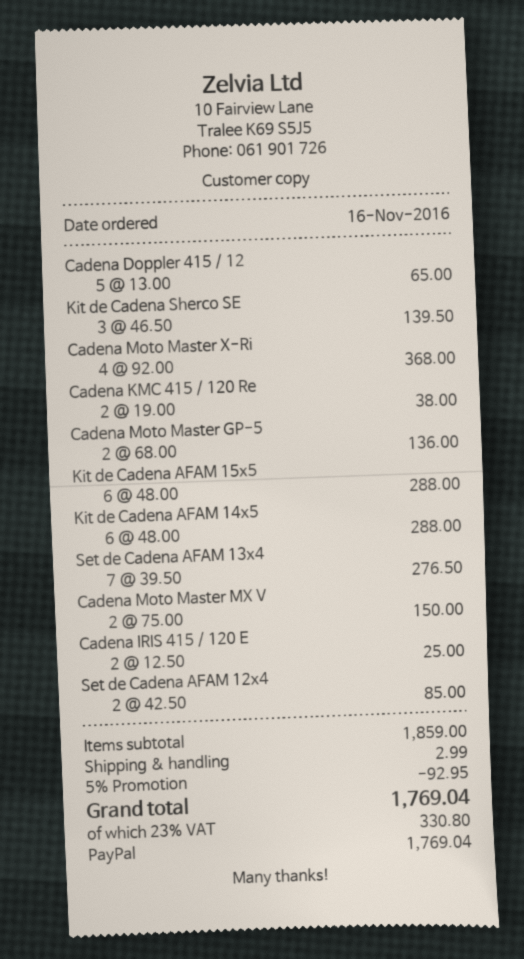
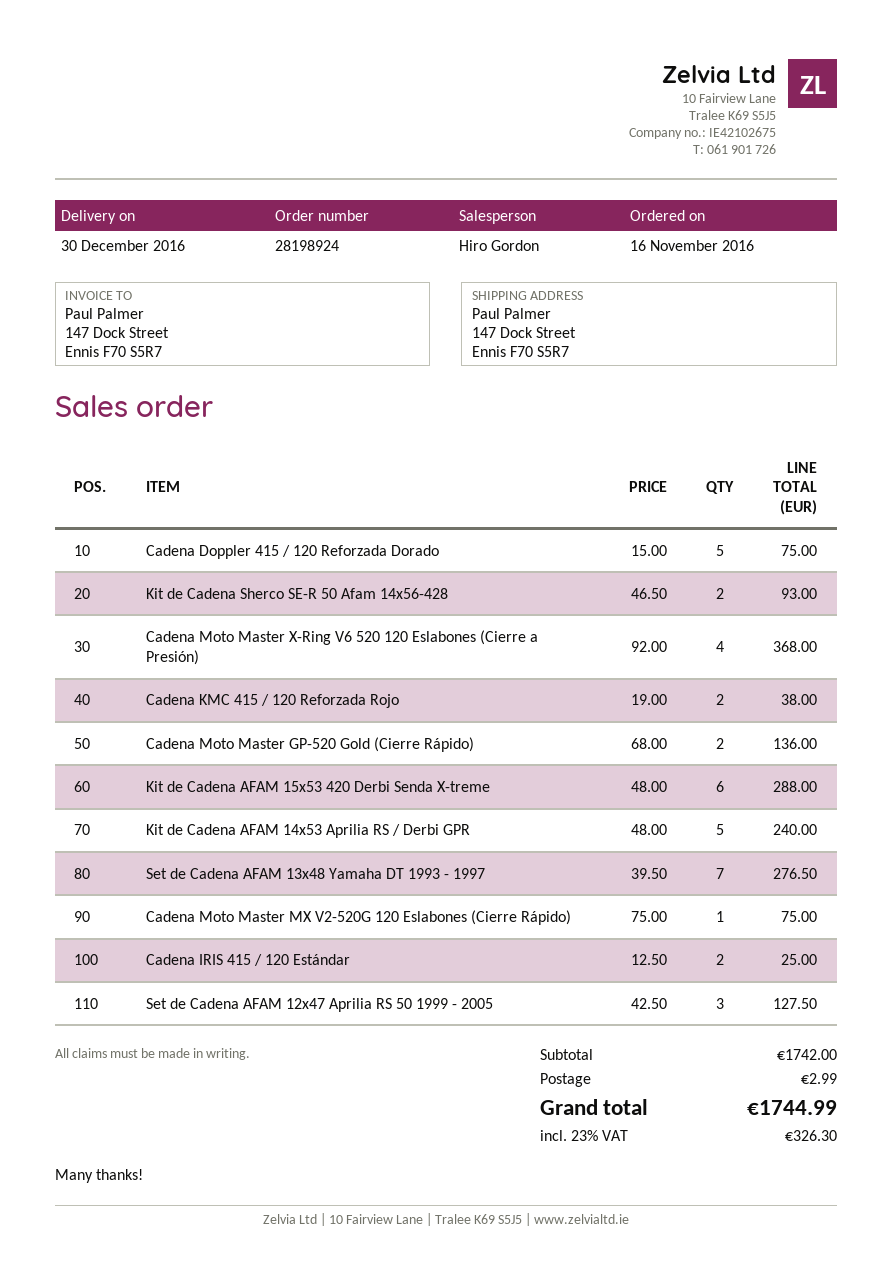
Cadena Doppler 415 / 12: 5 x 13.00 = 65.00 -> 5 x 15.00 = 75.00
Kit de Cadena Sherco SE: 3 x 46.50 = 139.50 -> 2 x 46.50 = 93.00
Kit de Cadena AFAM 14x5: 6 x 48.00 = 288.00 -> 5 x 48.00 = 240.00
Cadena Moto Master MX V: 2 x 75.00 = 150.00 -> 1 x 75.00 = 75.00
Set de Cadena AFAM 12x4: 2 x 42.50 = 85.00 -> 3 x 42.50 = 127.50
subtotal: 1859.00 -> 1742.00
discount: 5% = 92.95 -> none
tax: 23% = 330.80 -> 23% = 326.30
total: 1769.04 -> 1744.99

